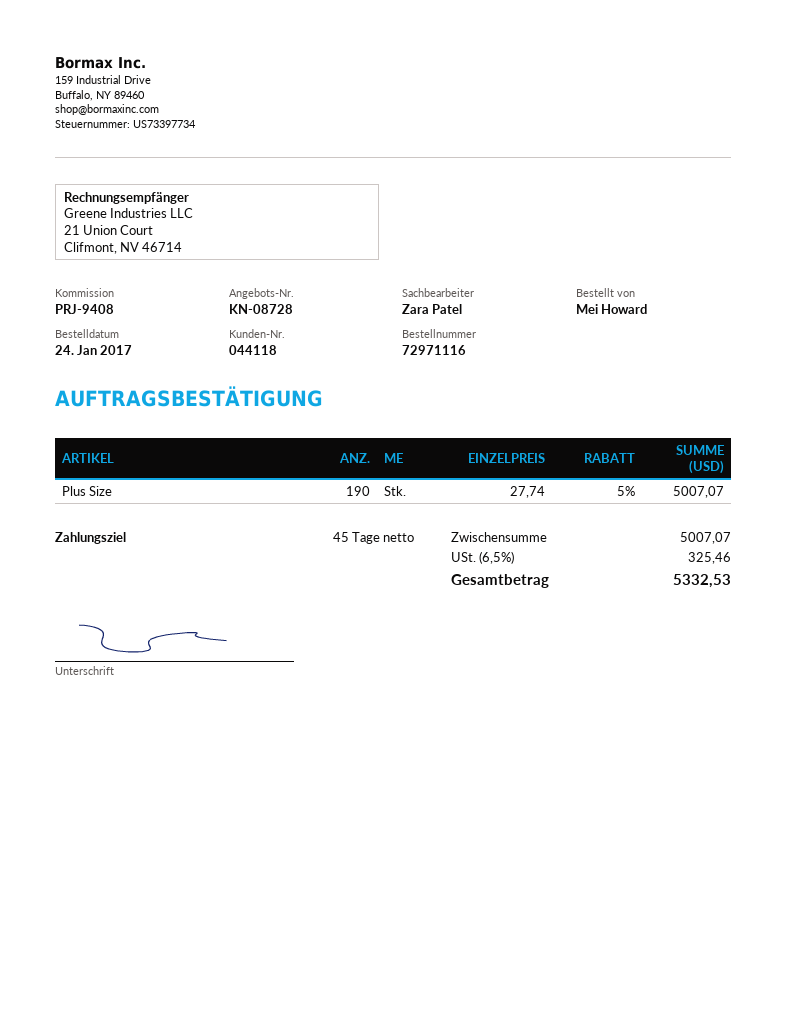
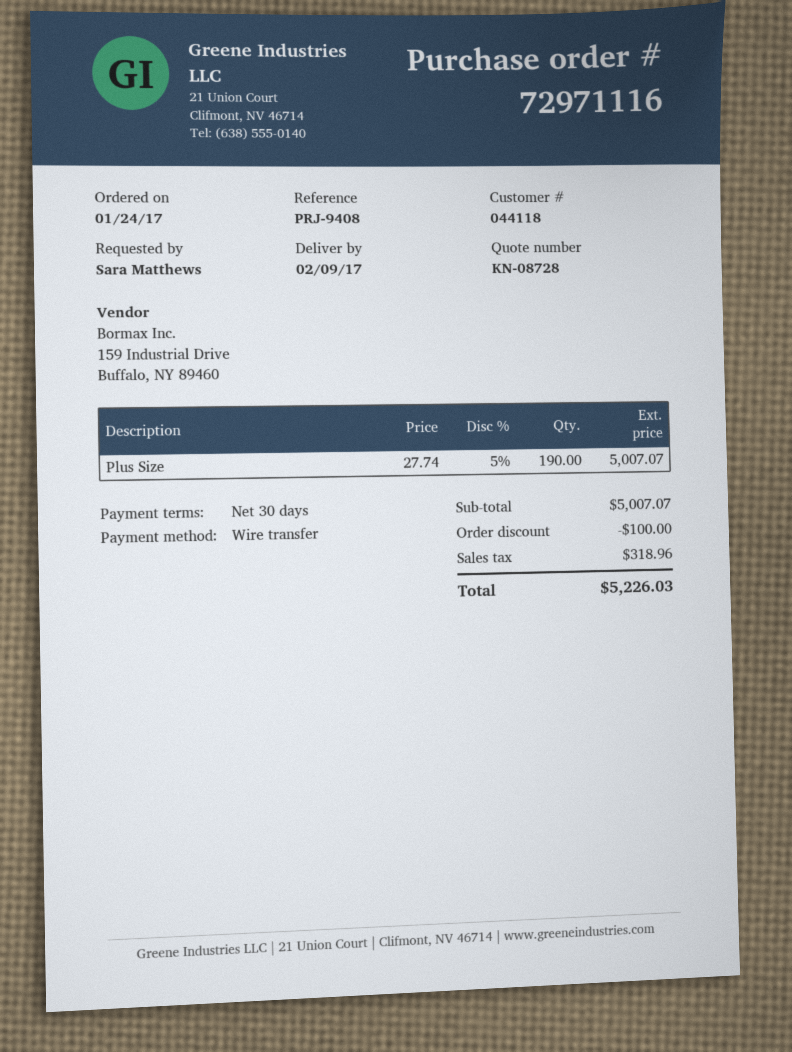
payment terms: 45 days -> 30 days
ordered by: Mei Howard -> Sara Matthews
discount: none -> 100.00
tax: 325.46 -> 318.96
total: 5332.53 -> 5226.03

